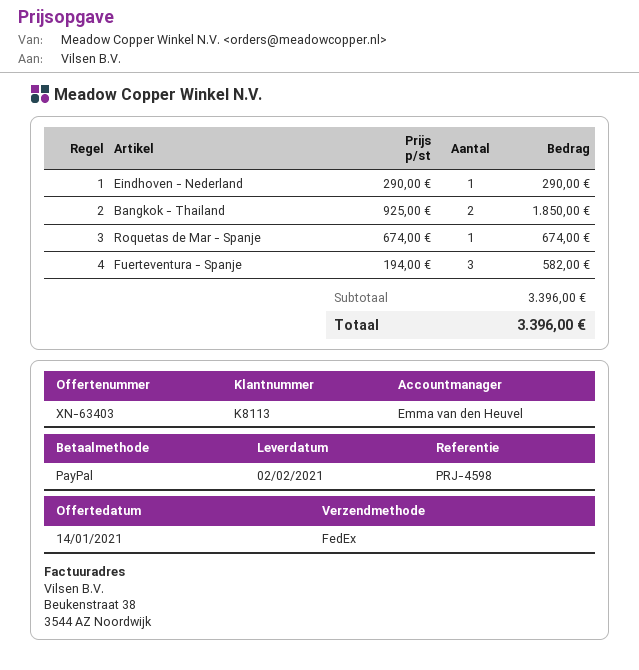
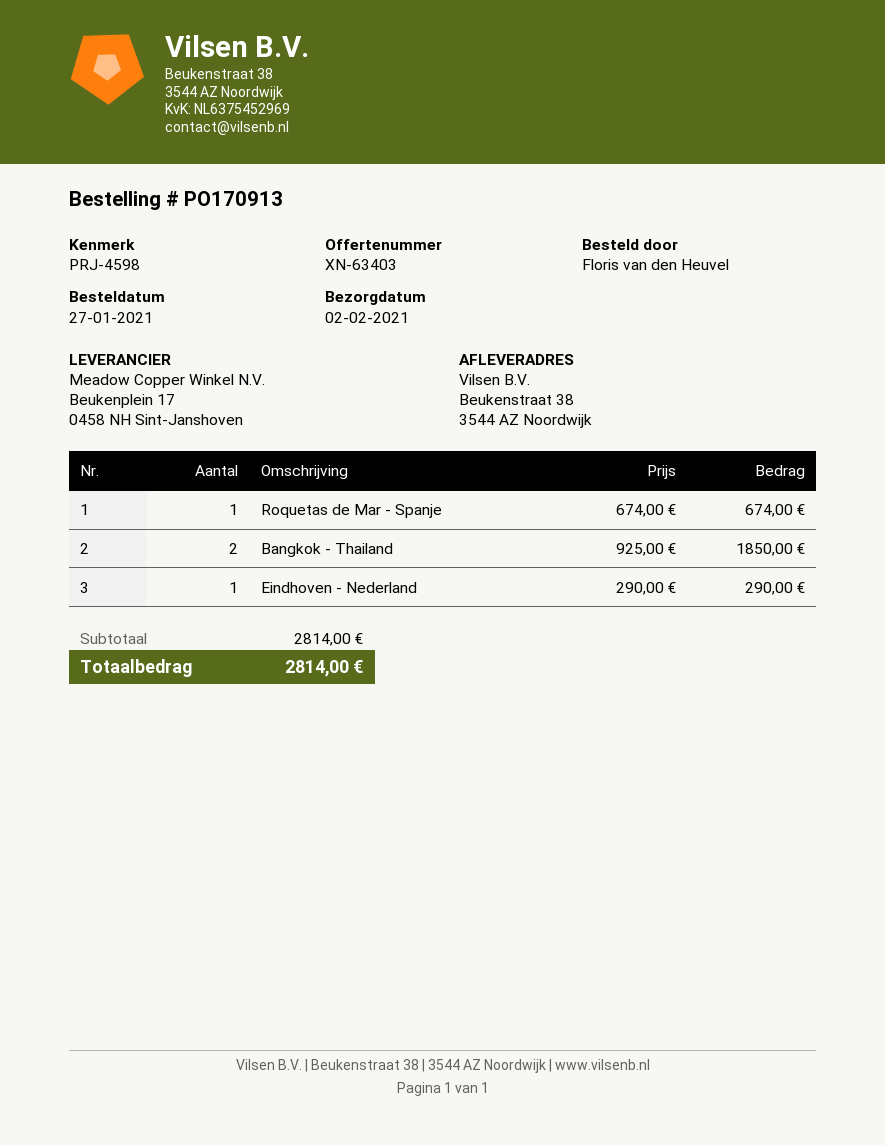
Fuerteventura - Spanje: 3 x 194.00 = 582.00 -> none
subtotal: 3396.00 -> 2814.00
total: 3396.00 -> 2814.00

